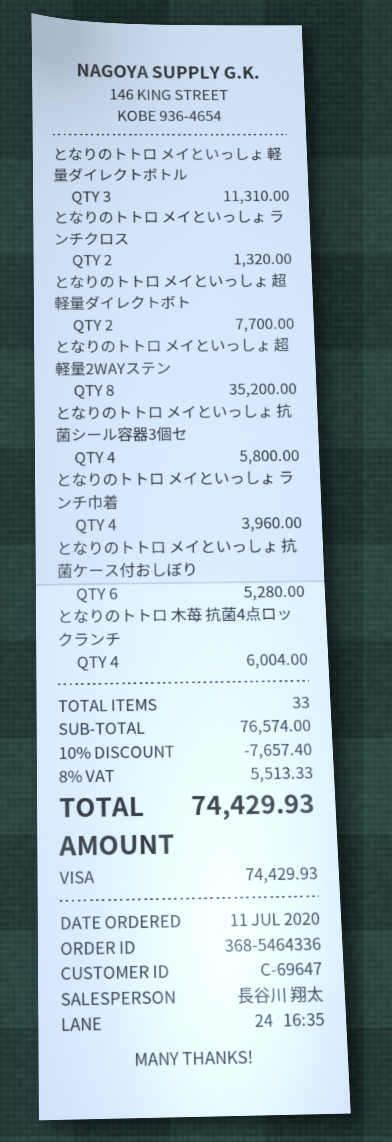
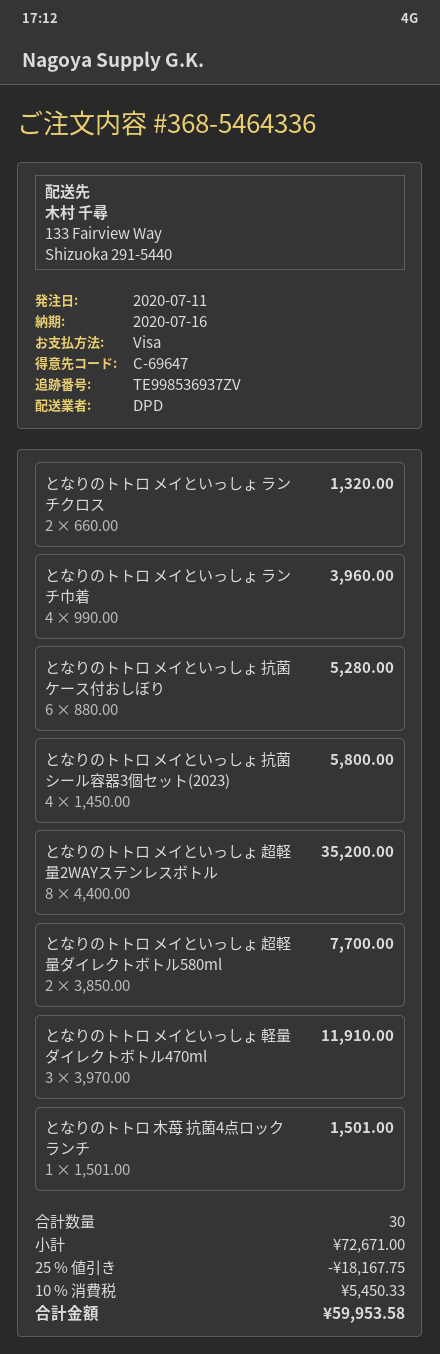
となりのトトロ メイといっしょ 軽量ダイレクトボトル: 3 for 11310.00 -> 3 for 11910.00
となりのトトロ 木苺 抗菌4点ロックランチ: 4 for 6004.00 -> 1 for 1501.00
total quantity: 33 -> 30
subtotal: 76574.00 -> 72671.00
discount: 10% = 7657.40 -> 25% = 18167.75
tax: 8% = 5513.33 -> 10% = 5450.33
total: 74429.93 -> 59953.58

